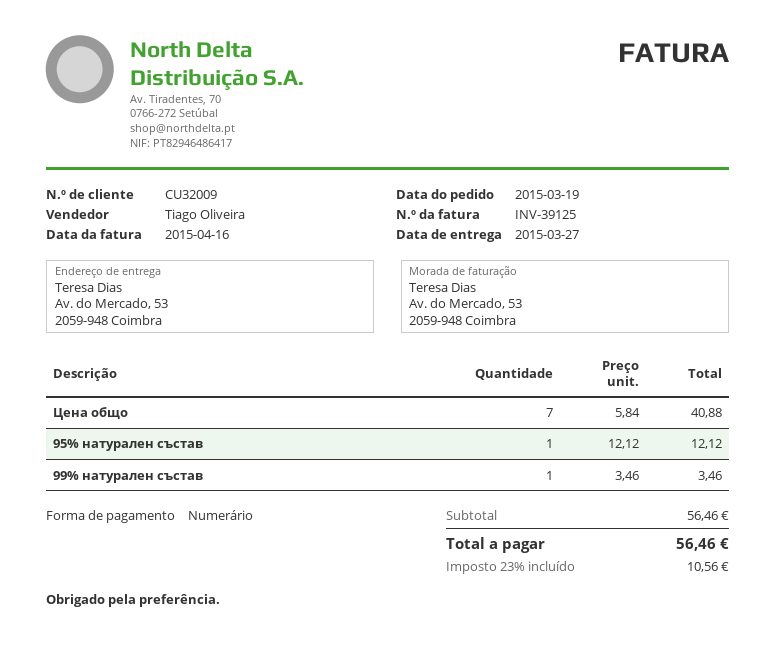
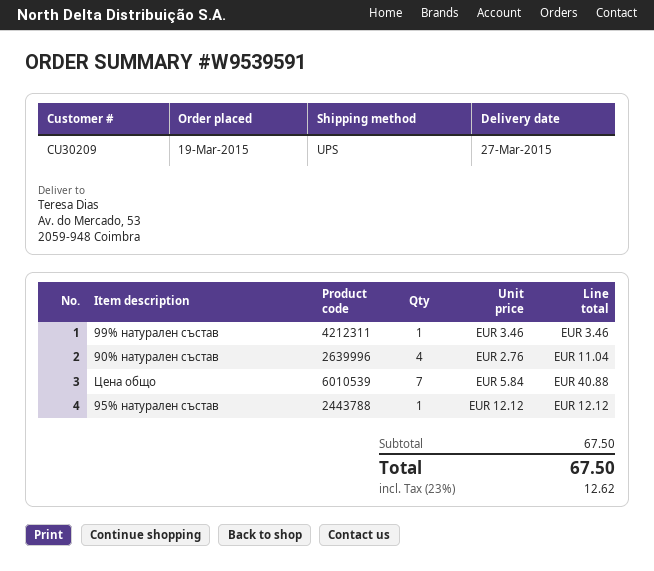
customer number: CU32009 -> CU30209
90% натурален състав: none -> 4 x 2.76 = 11.04
subtotal: 56.46 -> 67.50
tax: 23% = 10.56 -> 23% = 12.62
total: 56.46 -> 67.50

